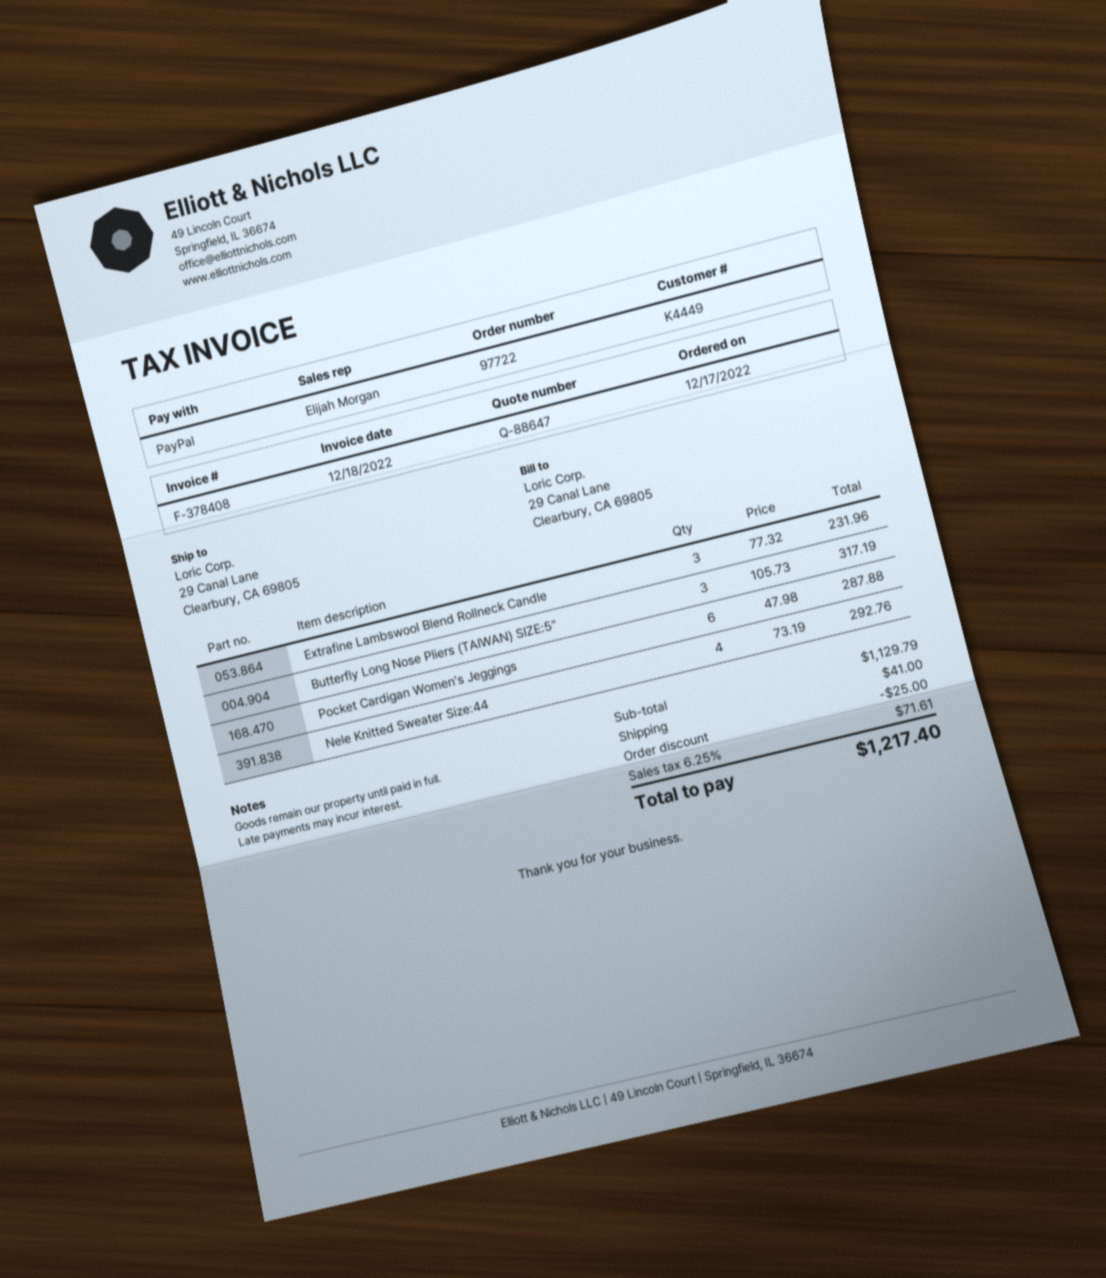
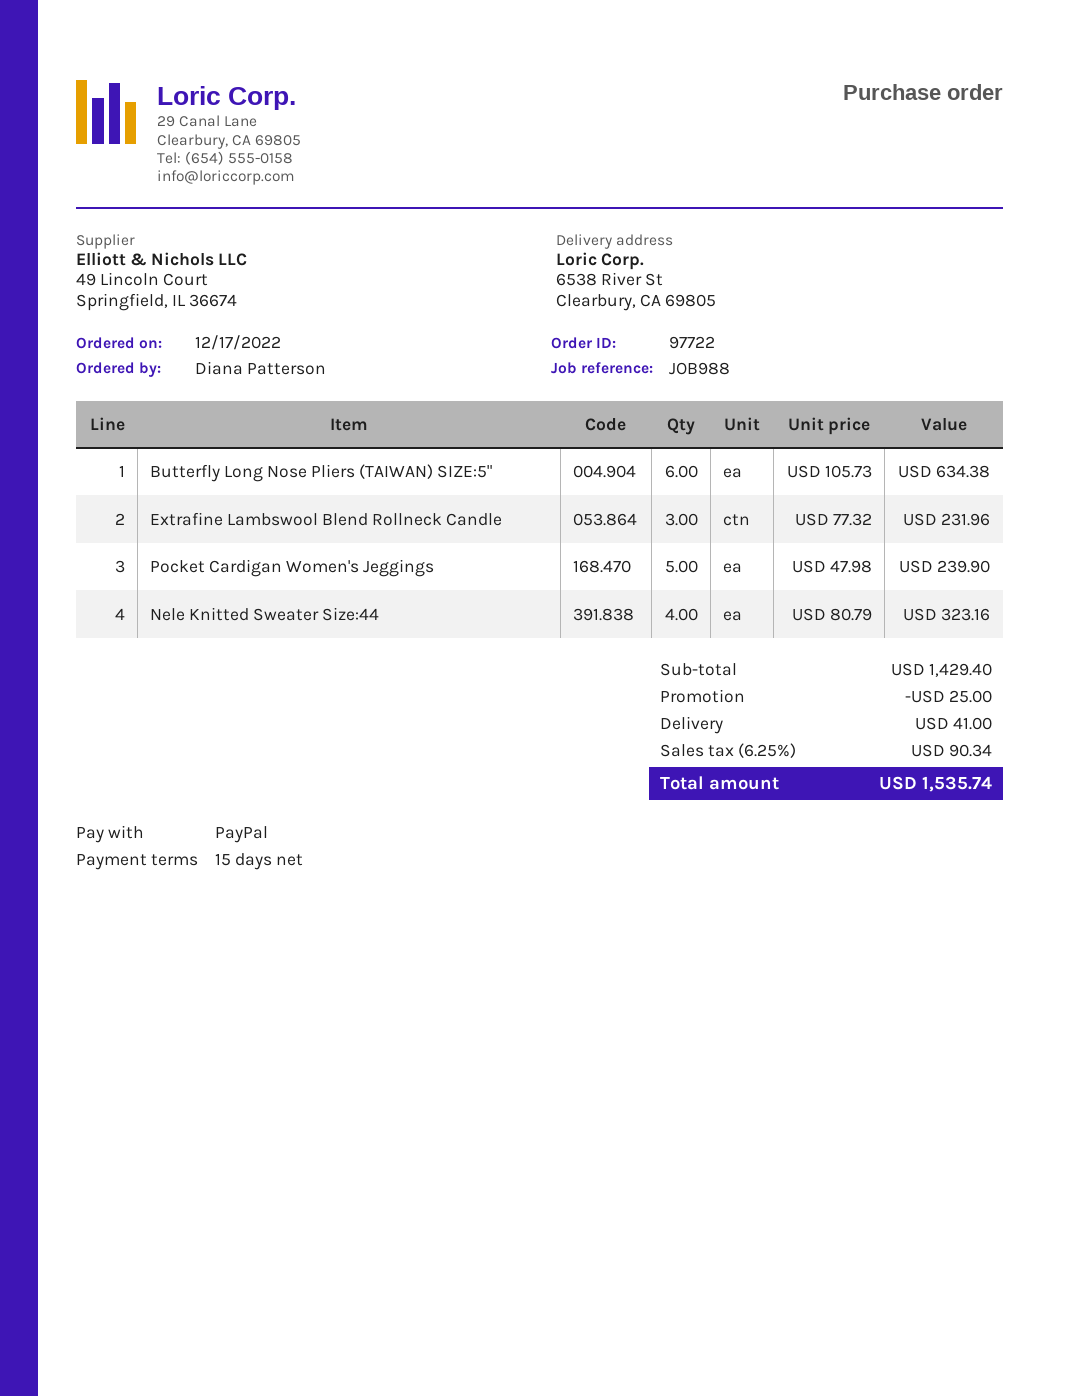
ship to: 29 Canal Lane, Clearbury, CA 69805 -> 6538 River St, Clearbury, CA 69805
Butterfly Long Nose Pliers (TAIWAN) SIZE:5": 3 x 105.73 = 317.19 -> 6 x 105.73 = 634.38
Pocket Cardigan Women's Jeggings: 6 x 47.98 = 287.88 -> 5 x 47.98 = 239.90
Nele Knitted Sweater Size:44: 4 x 73.19 = 292.76 -> 4 x 80.79 = 323.16
subtotal: 1129.79 -> 1429.40
tax: 6.25% = 71.61 -> 6.25% = 90.34
total: 1217.40 -> 1535.74

